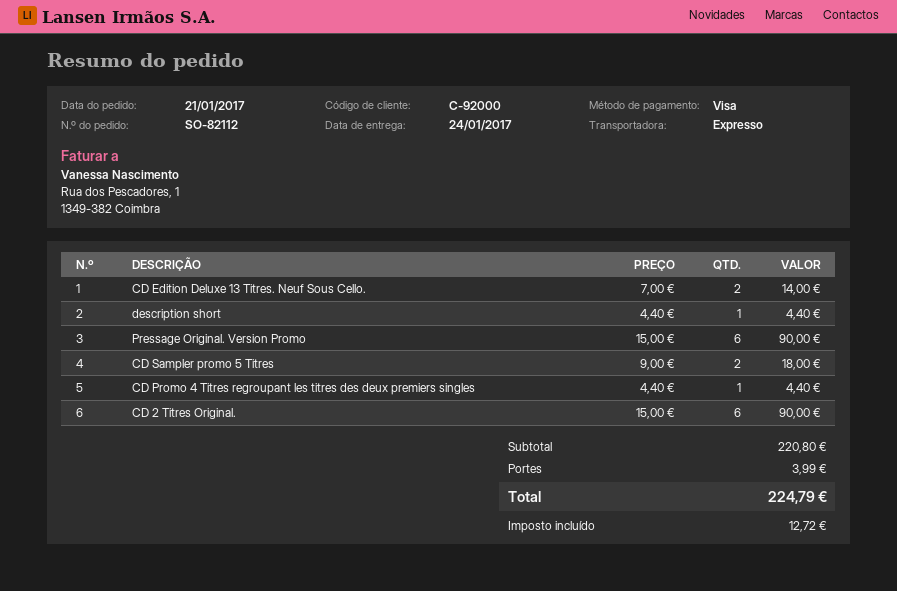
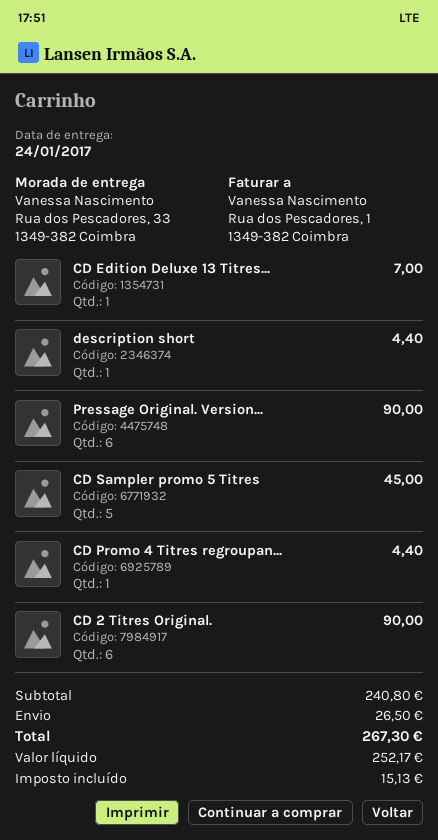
CD Edition Deluxe 13 Titres. Neuf Sous Cello.: 2 for 14.00 -> 1 for 7.00
CD Sampler promo 5 Titres: 2 for 18.00 -> 5 for 45.00
subtotal: 220.80 -> 240.80
shipping: 3.99 -> 26.50
tax: 12.72 -> 15.13
total: 224.79 -> 267.30

